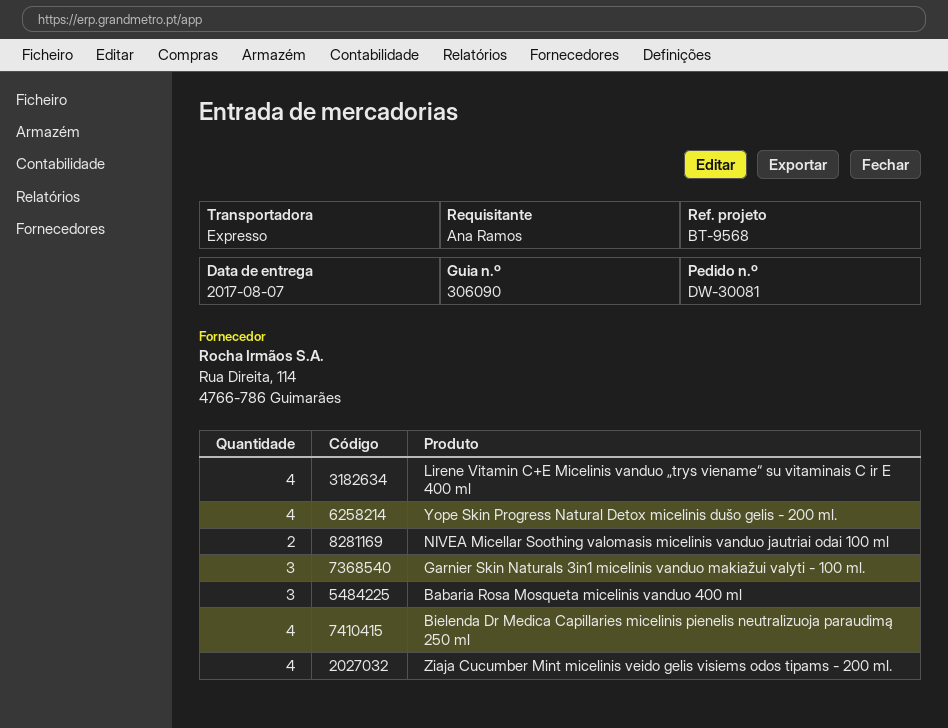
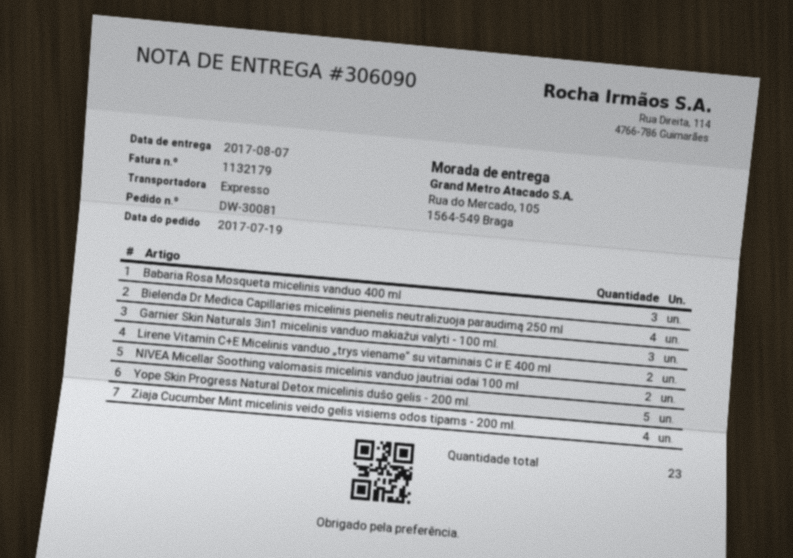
Lirene Vitamin C+E Micelinis vanduo „trys viename“ su vitaminais C ir E 400 ml: 4 -> 2
Yope Skin Progress Natural Detox micelinis dušo gelis - 200 ml.: 4 -> 5

